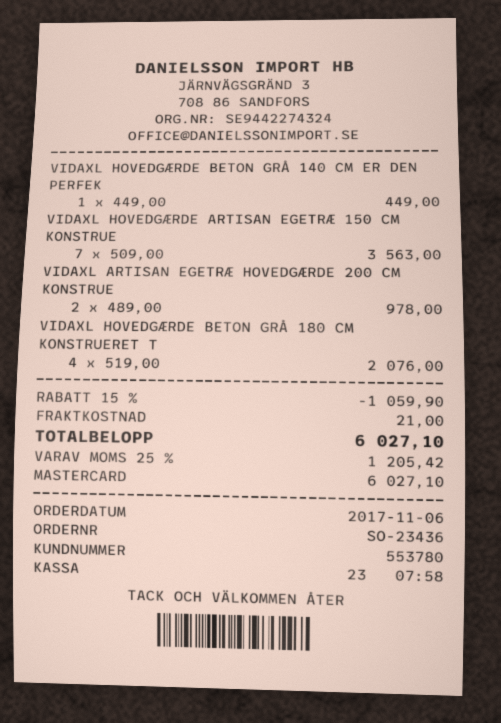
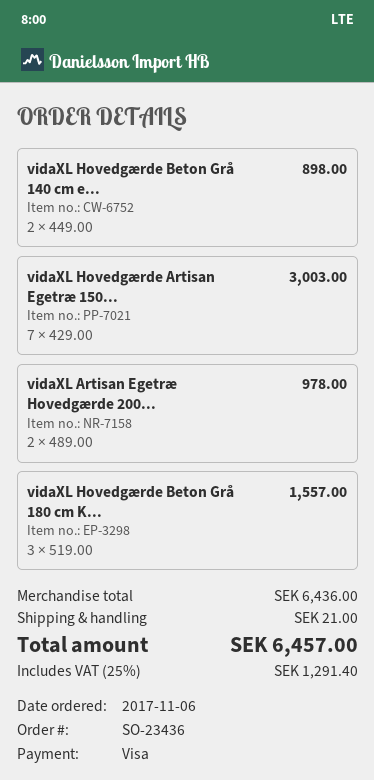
payment method: Mastercard -> Visa
VIDAXL HOVEDGÆRDE BETON GRÅ 140 CM ER DEN PERFEK: 1 x 449.00 = 449.00 -> 2 x 449.00 = 898.00
VIDAXL HOVEDGÆRDE ARTISAN EGETRÆ 150 CM KONSTRUE: 7 x 509.00 = 3563.00 -> 7 x 429.00 = 3003.00
VIDAXL HOVEDGÆRDE BETON GRÅ 180 CM KONSTRUERET T: 4 x 519.00 = 2076.00 -> 3 x 519.00 = 1557.00
discount: 15% = 1059.90 -> none
tax: 25% = 1205.42 -> 25% = 1291.40
total: 6027.10 -> 6457.00

